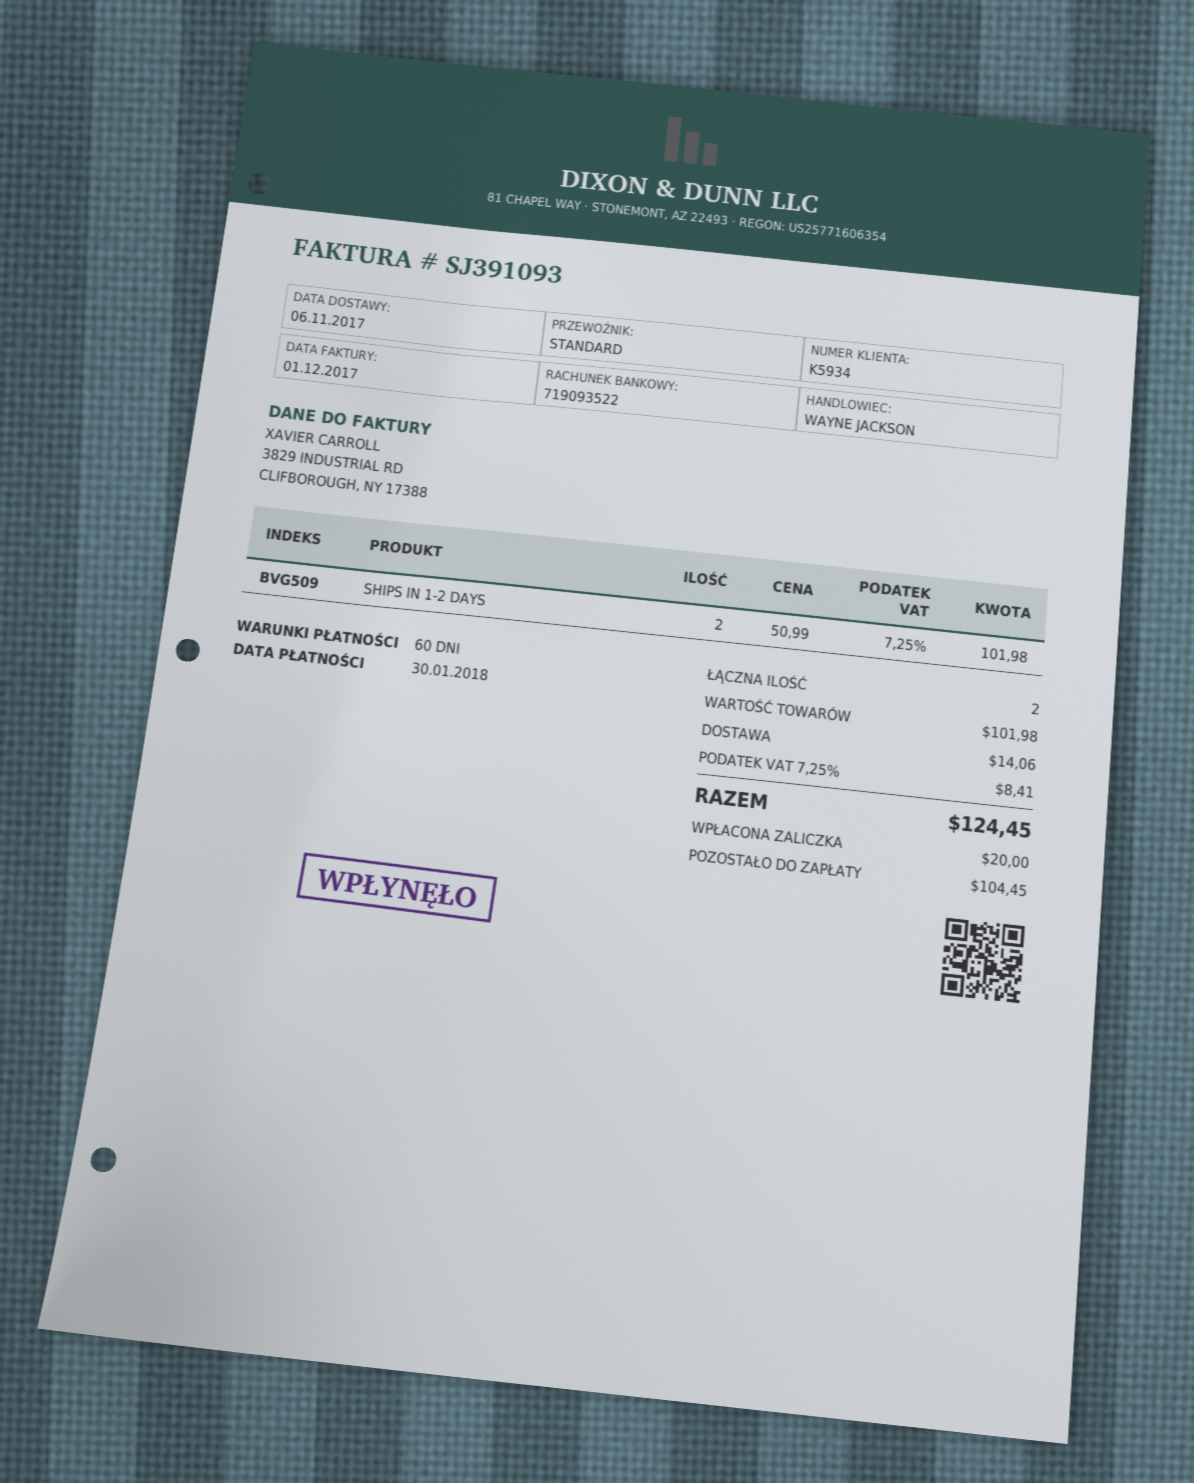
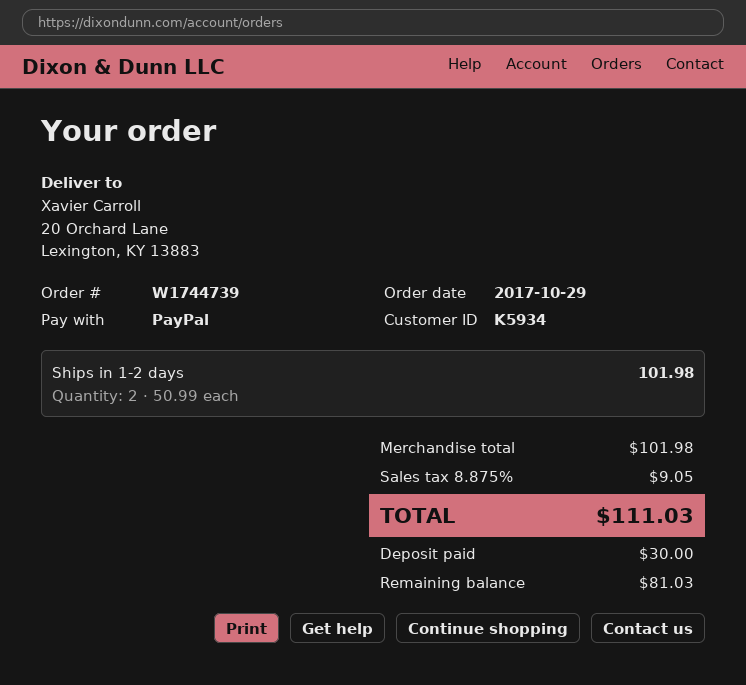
shipping: 14.06 -> none
tax: 7.25% = 8.41 -> 8.875% = 9.05
total: 124.45 -> 111.03
deposit: 20.00 -> 30.00
balance: 104.45 -> 81.03

